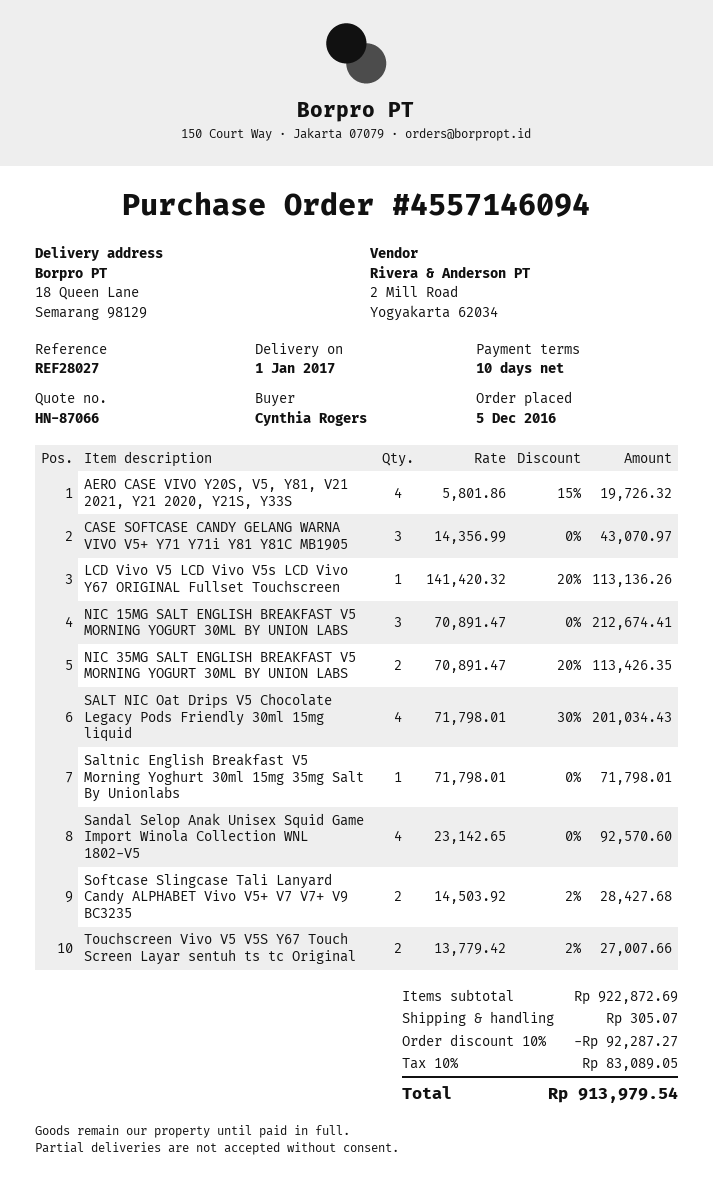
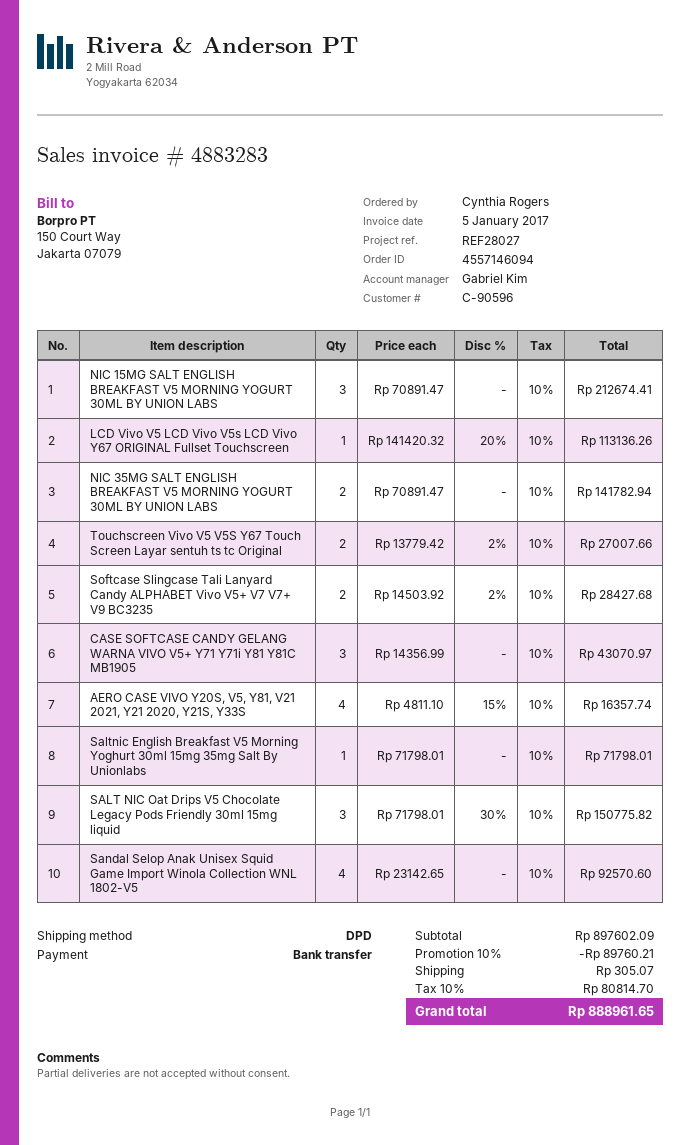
AERO CASE VIVO Y20S, V5, Y81, V21 2021, Y21 2020, Y21S, Y33S: 4 x 5801.86 - 15% = 19726.32 -> 4 x 4811.10 - 15% = 16357.74
NIC 35MG SALT ENGLISH BREAKFAST V5 MORNING YOGURT 30ML BY UNION LABS: 2 x 70891.47 - 20% = 113426.35 -> 2 x 70891.47 = 141782.94
SALT NIC Oat Drips V5 Chocolate Legacy Pods Friendly 30ml 15mg liquid: 4 x 71798.01 - 30% = 201034.43 -> 3 x 71798.01 - 30% = 150775.82
subtotal: 922872.69 -> 897602.09
discount: 10% = 92287.27 -> 10% = 89760.21
tax: 10% = 83089.05 -> 10% = 80814.70
total: 913979.54 -> 888961.65

